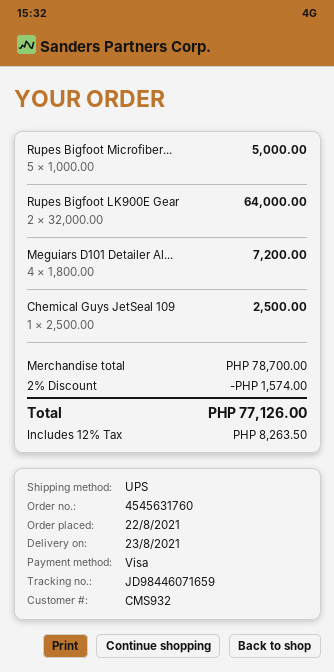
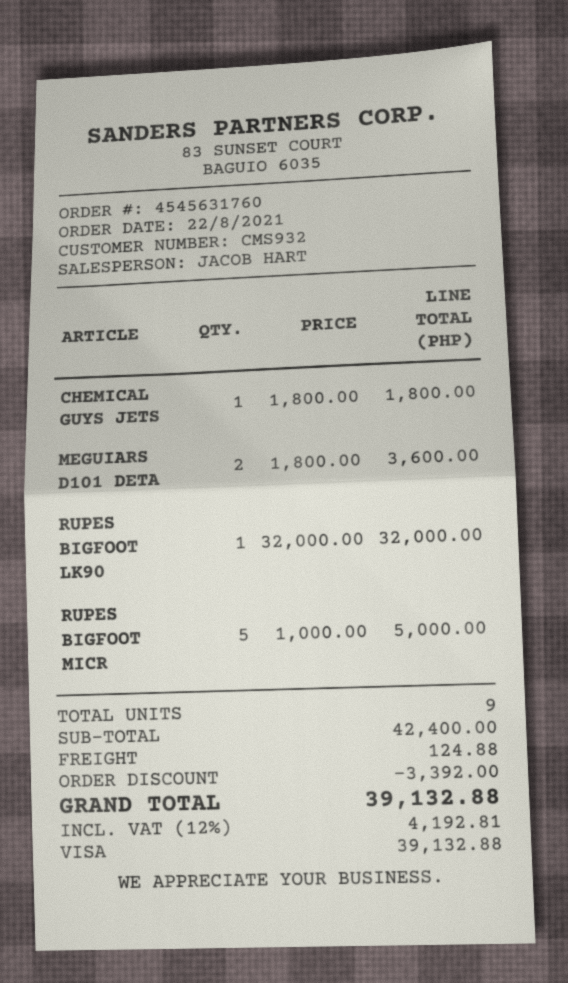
Rupes Bigfoot LK900E Gear: 2 x 32000.00 = 64000.00 -> 1 x 32000.00 = 32000.00
Meguiars D101 Detailer Al...: 4 x 1800.00 = 7200.00 -> 2 x 1800.00 = 3600.00
Chemical Guys JetSeal 109: 1 x 2500.00 = 2500.00 -> 1 x 1800.00 = 1800.00
subtotal: 78700.00 -> 42400.00
discount: 1574.00 -> 3392.00
shipping: none -> 124.88
tax: 12% = 8263.50 -> 12% = 4192.81
total: 77126.00 -> 39132.88

